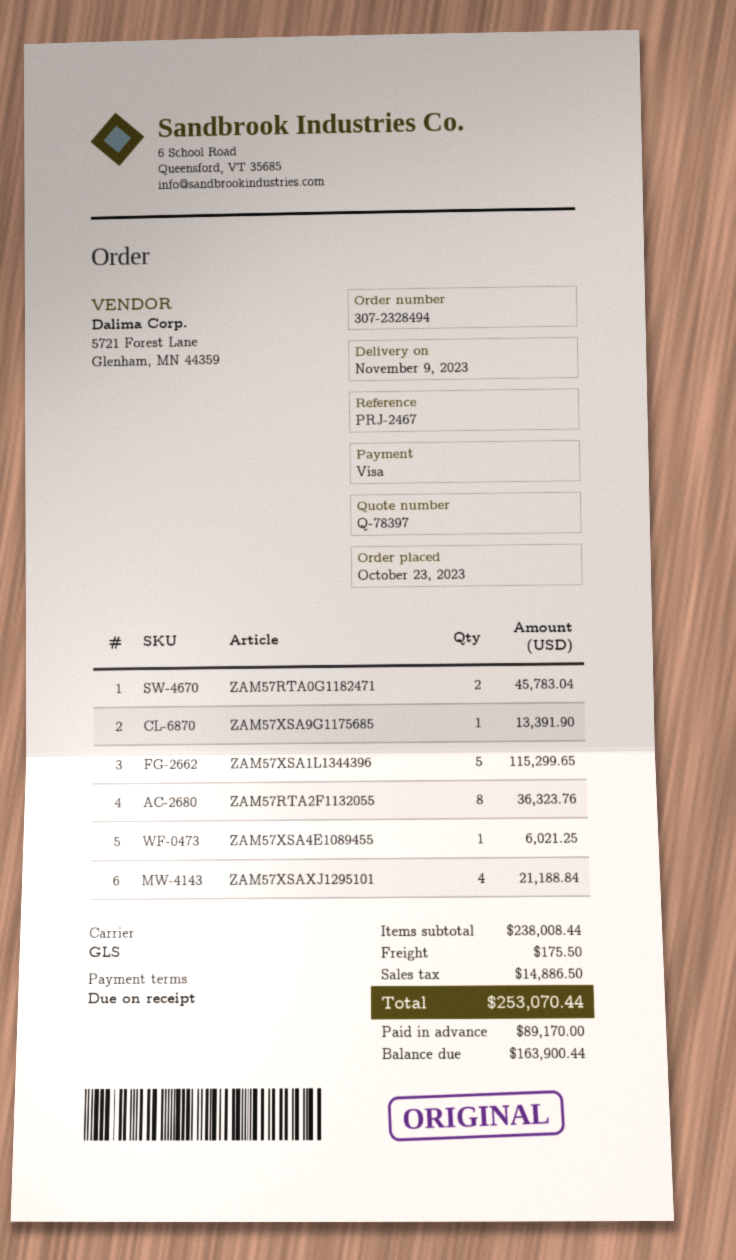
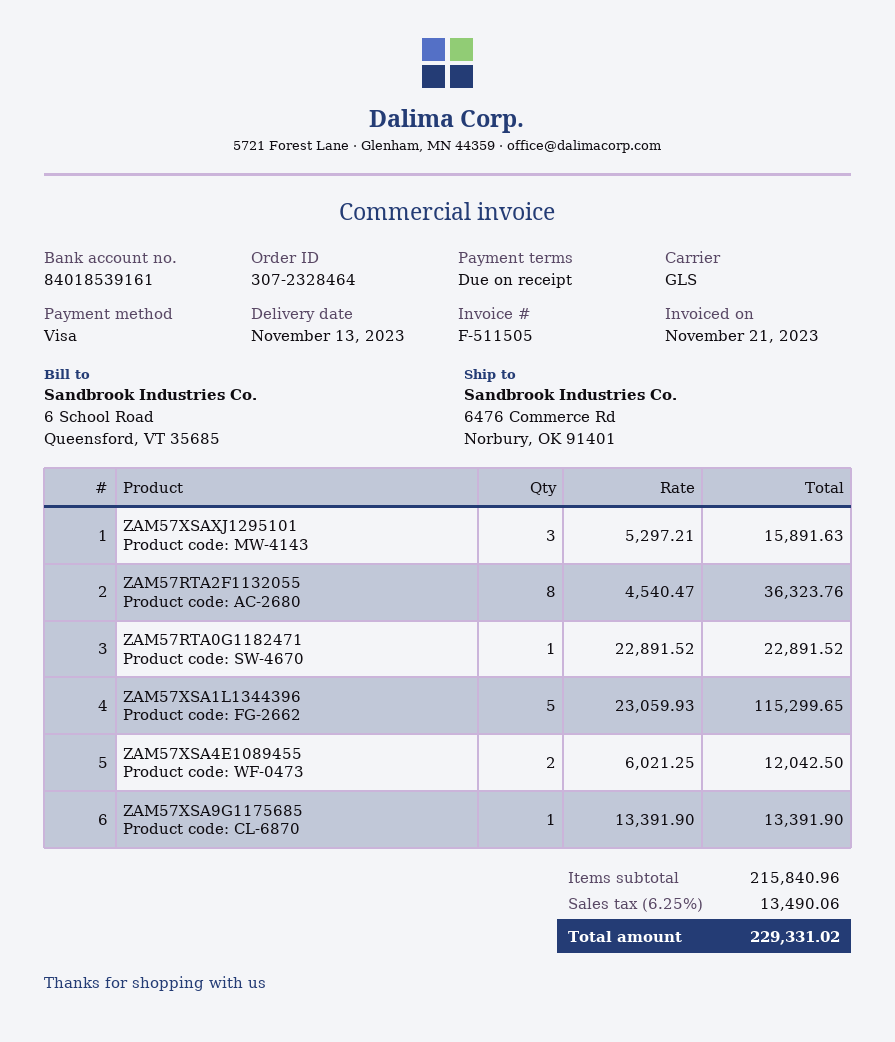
order number: 307-2328494 -> 307-2328464
delivery date: 2023-11-09 -> 2023-11-13
ZAM57RTA0G1182471: 2 for 45783.04 -> 1 for 22891.52
ZAM57XSA4E1089455: 1 for 6021.25 -> 2 for 12042.50
ZAM57XSAXJ1295101: 4 for 21188.84 -> 3 for 15891.63
subtotal: 238008.44 -> 215840.96
shipping: 175.50 -> none
tax: 14886.50 -> 13490.06
total: 253070.44 -> 229331.02

